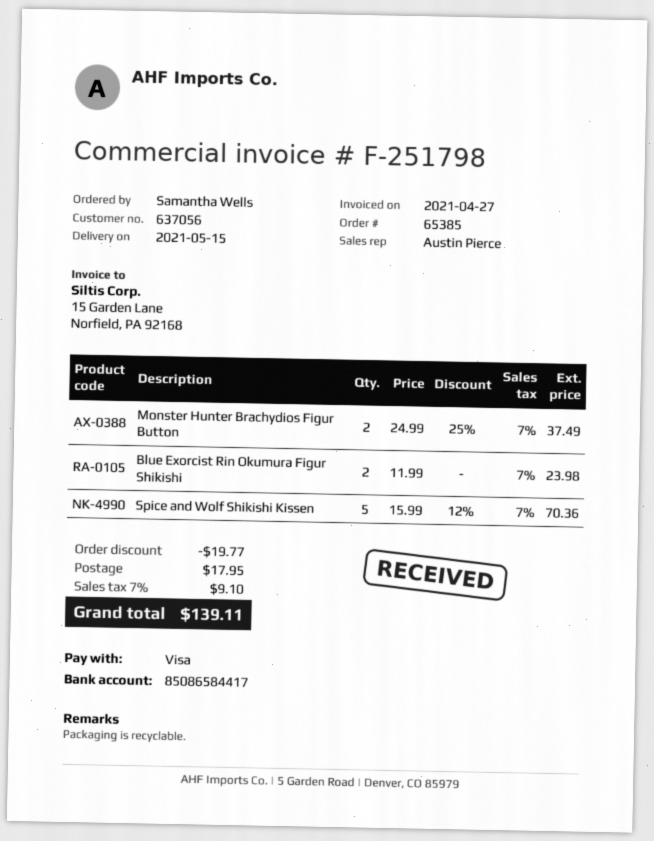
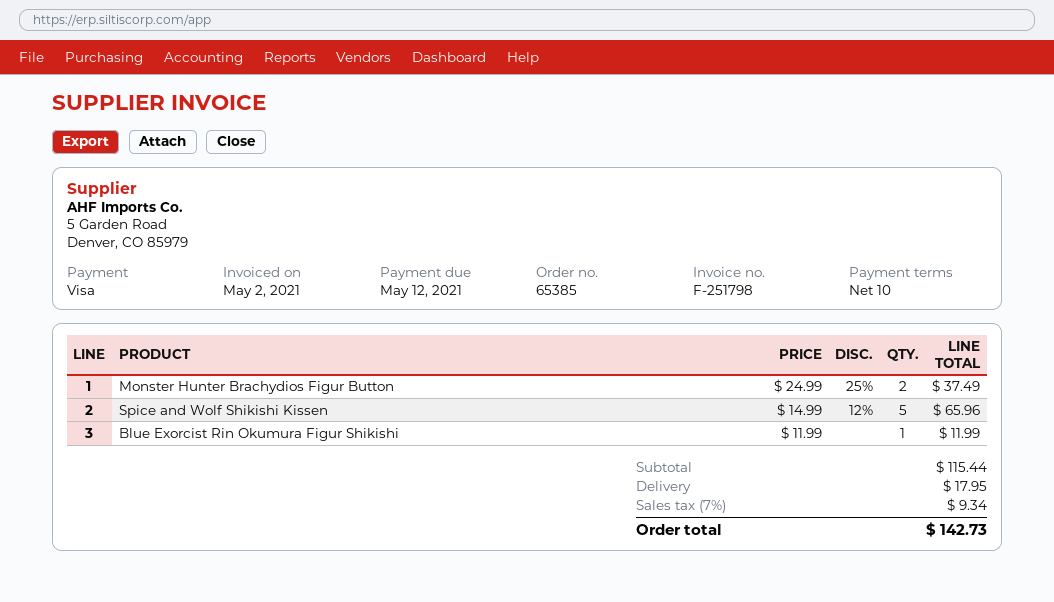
invoice date: 2021-04-27 -> 2021-05-02
Blue Exorcist Rin Okumura Figur Shikishi: 2 x 11.99 = 23.98 -> 1 x 11.99 = 11.99
Spice and Wolf Shikishi Kissen: 5 x 15.99 - 12% = 70.36 -> 5 x 14.99 - 12% = 65.96
discount: 19.77 -> none
tax: 7% = 9.10 -> 7% = 9.34
total: 139.11 -> 142.73

